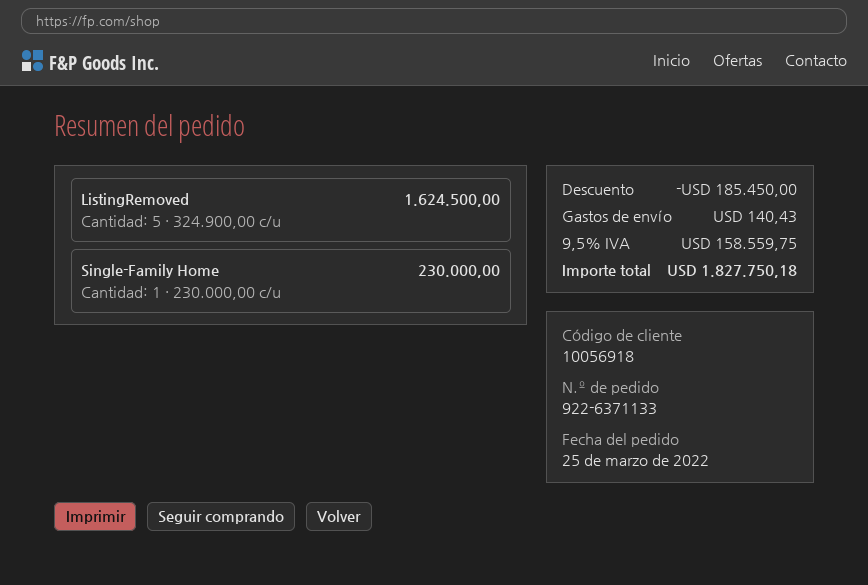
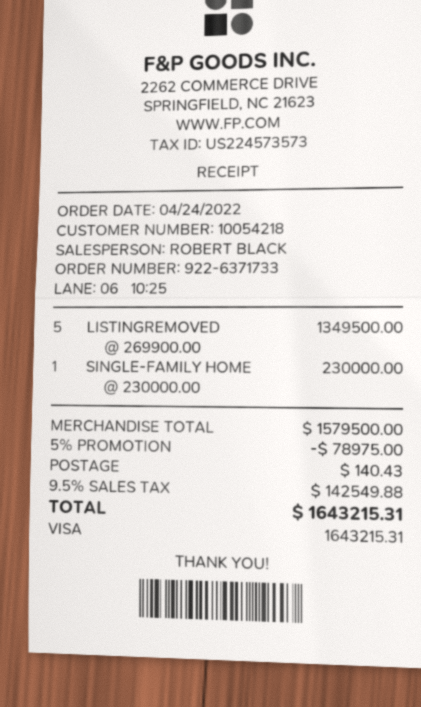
order number: 922-6371133 -> 922-6371733
order date: 2022-03-25 -> 2022-04-24
customer number: 10056918 -> 10054218
ListingRemoved: 5 x 324900.00 = 1624500.00 -> 5 x 269900.00 = 1349500.00
discount: 185450.00 -> 78975.00
tax: 9.5% = 158559.75 -> 9.5% = 142549.88
total: 1827750.18 -> 1643215.31

